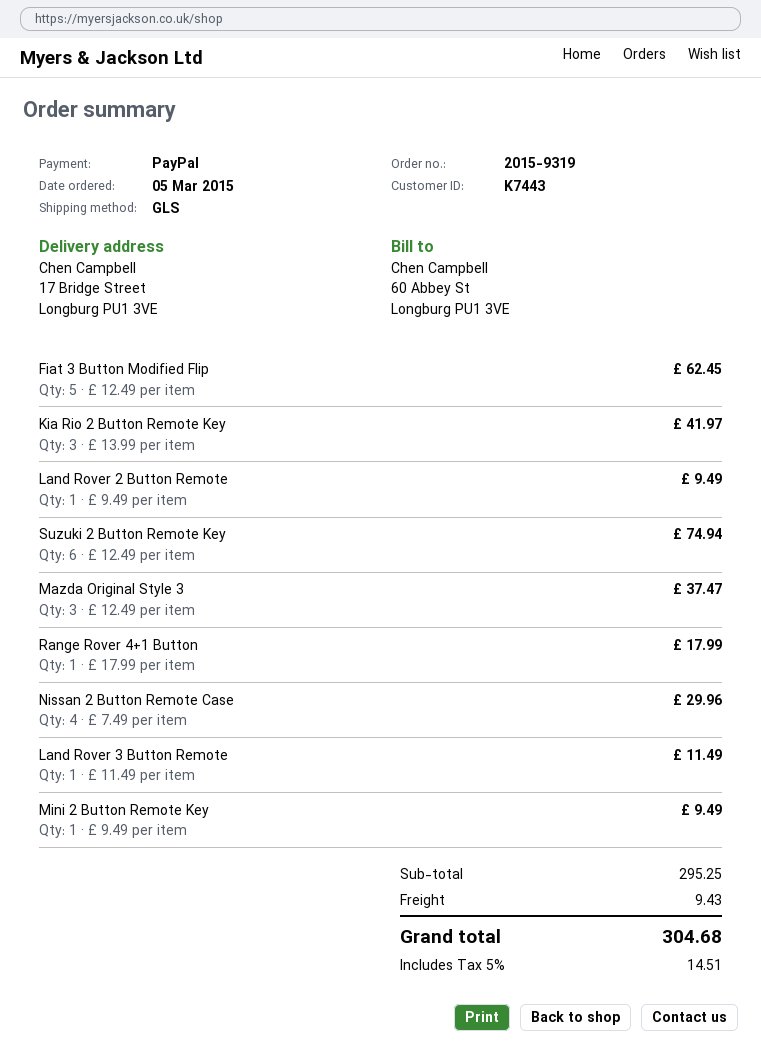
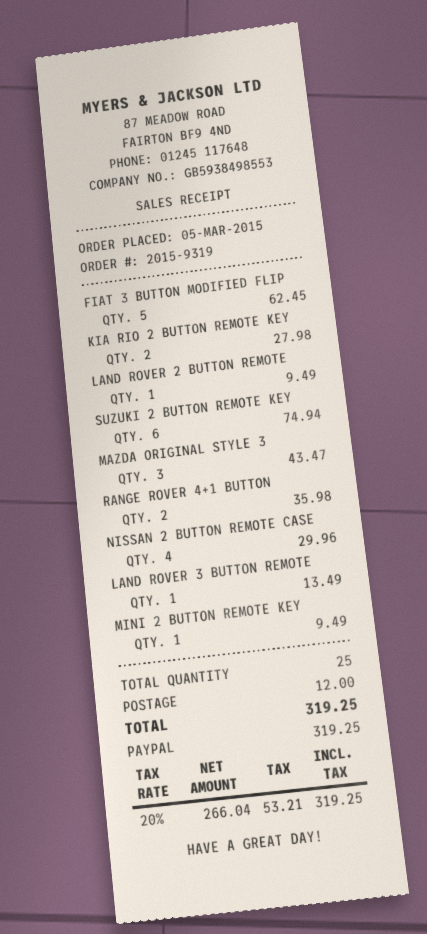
Kia Rio 2 Button Remote Key: 3 for 41.97 -> 2 for 27.98
Mazda Original Style 3: 3 for 37.47 -> 3 for 43.47
Range Rover 4+1 Button: 1 for 17.99 -> 2 for 35.98
Land Rover 3 Button Remote: 1 for 11.49 -> 1 for 13.49
shipping: 9.43 -> 12.00
tax: 5% = 14.51 -> 20% = 53.21
total: 304.68 -> 319.25

